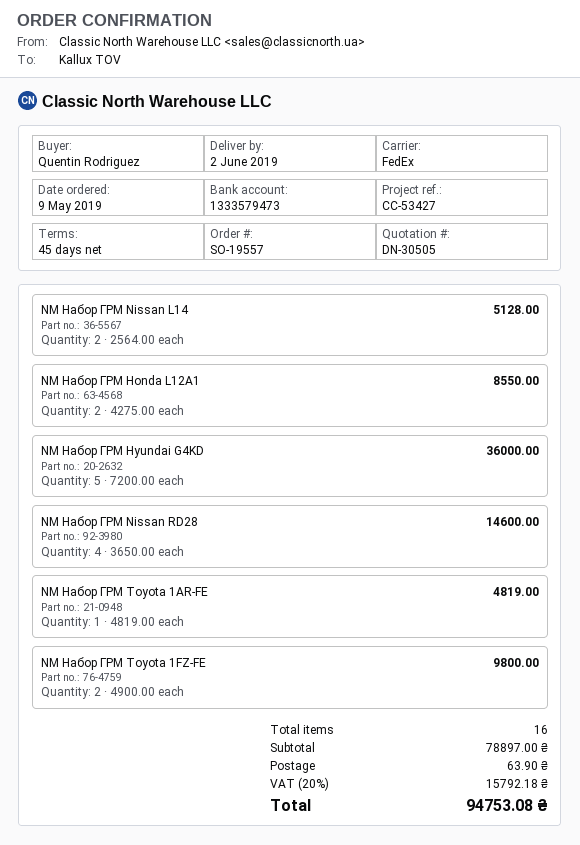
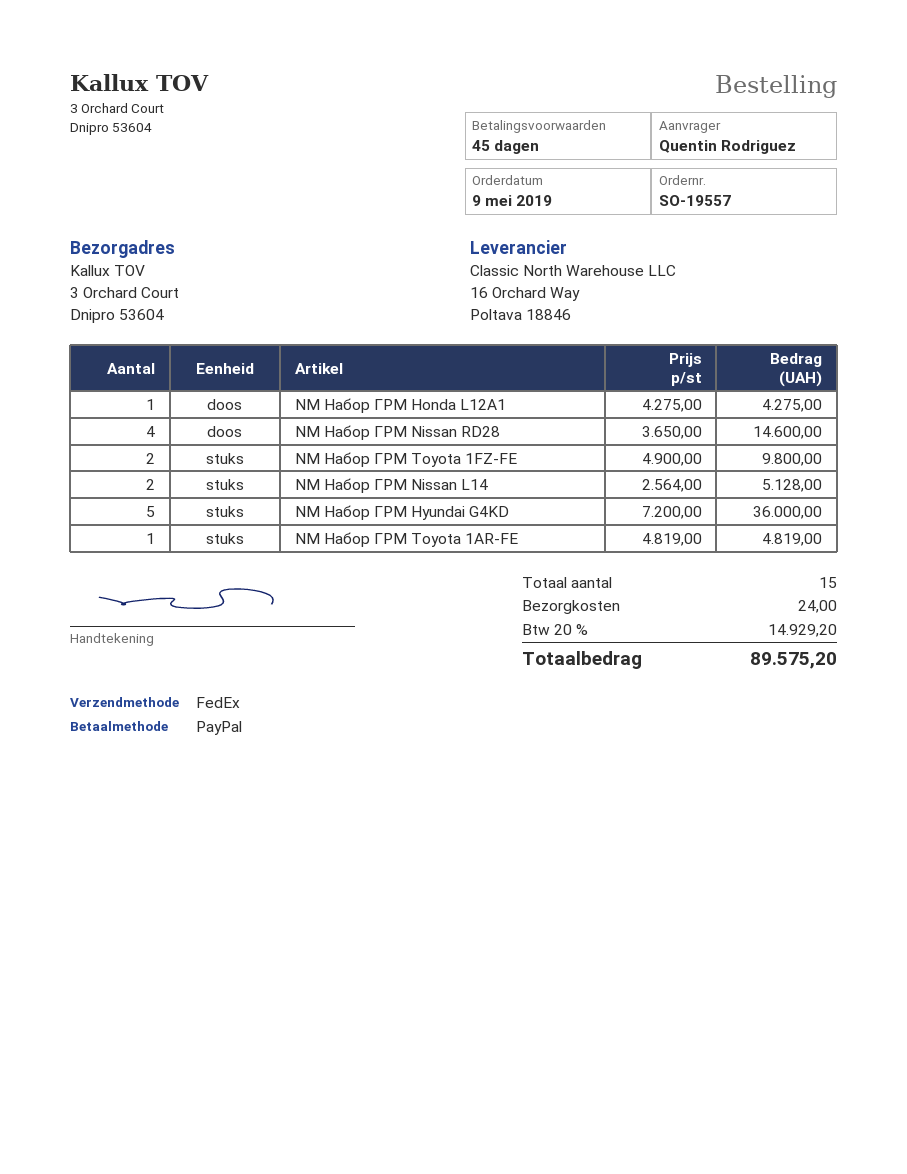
NM Набор ГРМ Honda L12A1: 2 x 4275.00 = 8550.00 -> 1 x 4275.00 = 4275.00
total quantity: 16 -> 15
shipping: 63.90 -> 24.00
tax: 20% = 15792.18 -> 20% = 14929.20
total: 94753.08 -> 89575.20

